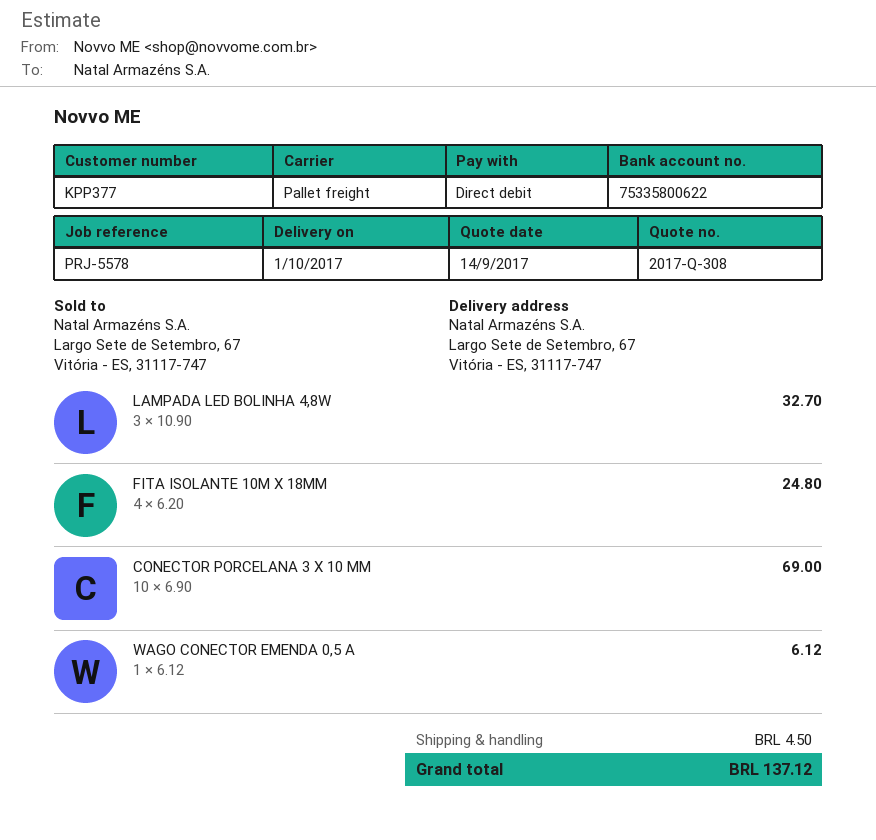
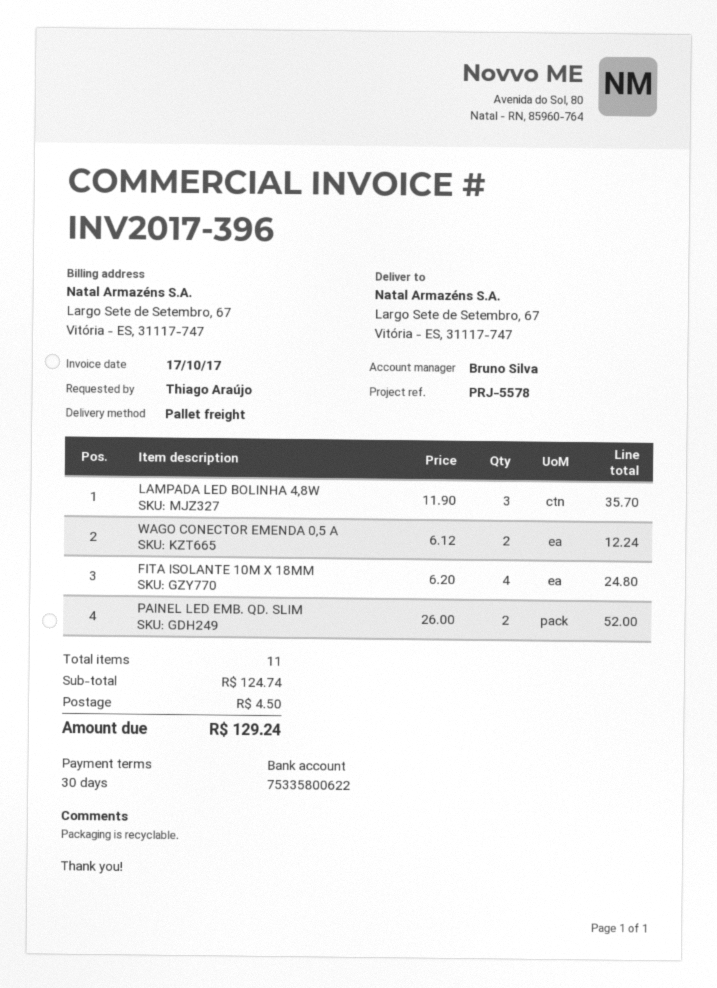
LAMPADA LED BOLINHA 4,8W: 3 x 10.90 = 32.70 -> 3 x 11.90 = 35.70
CONECTOR PORCELANA 3 X 10 MM: 10 x 6.90 = 69.00 -> none
WAGO CONECTOR EMENDA 0,5 A: 1 x 6.12 = 6.12 -> 2 x 6.12 = 12.24
PAINEL LED EMB. QD. SLIM: none -> 2 x 26.00 = 52.00
total: 137.12 -> 129.24

